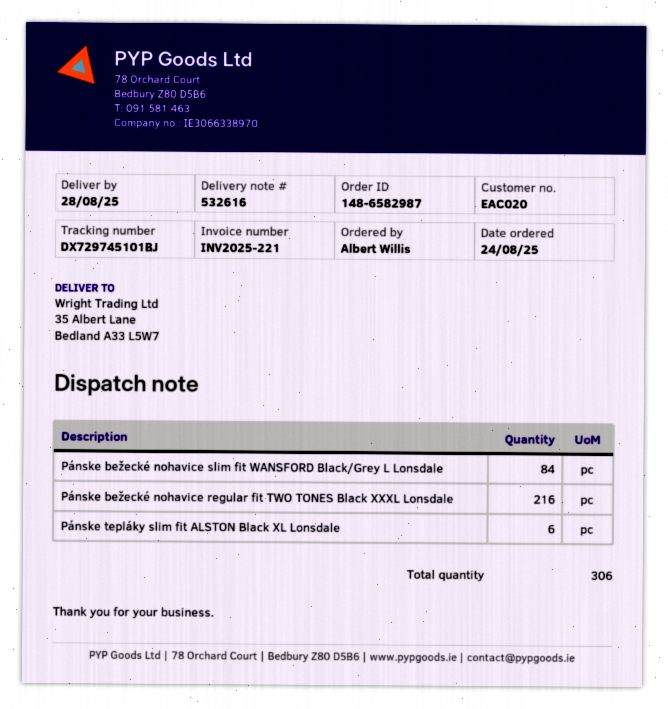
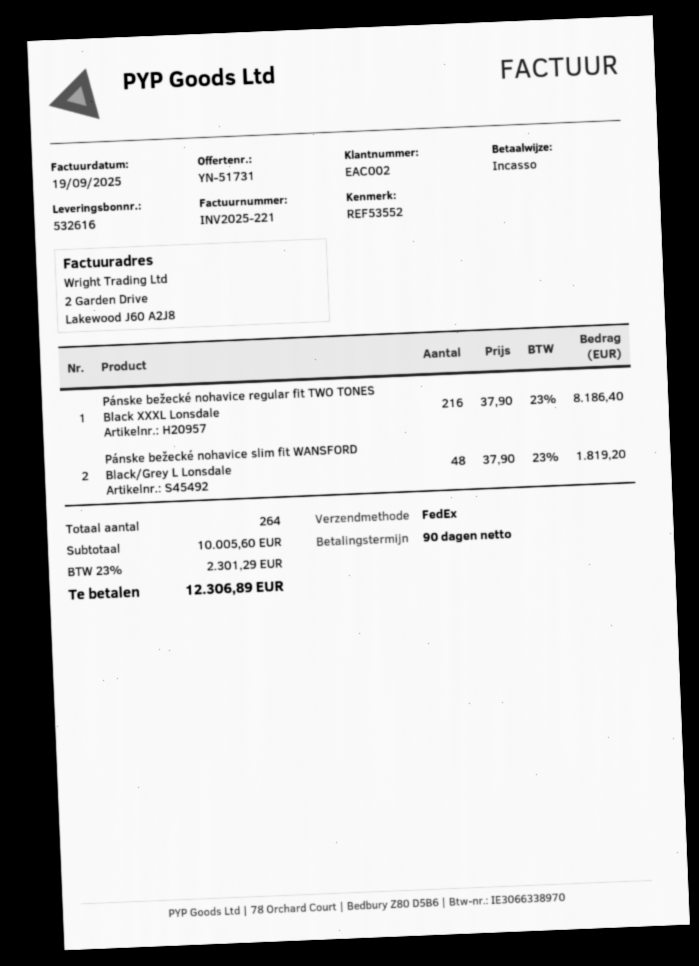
customer number: EAC020 -> EAC002
Pánske bežecké nohavice slim fit WANSFORD Black/Grey L Lonsdale: 84 -> 48
Pánske tepláky slim fit ALSTON Black XL Lonsdale: 6 -> none
total quantity: 306 -> 264

